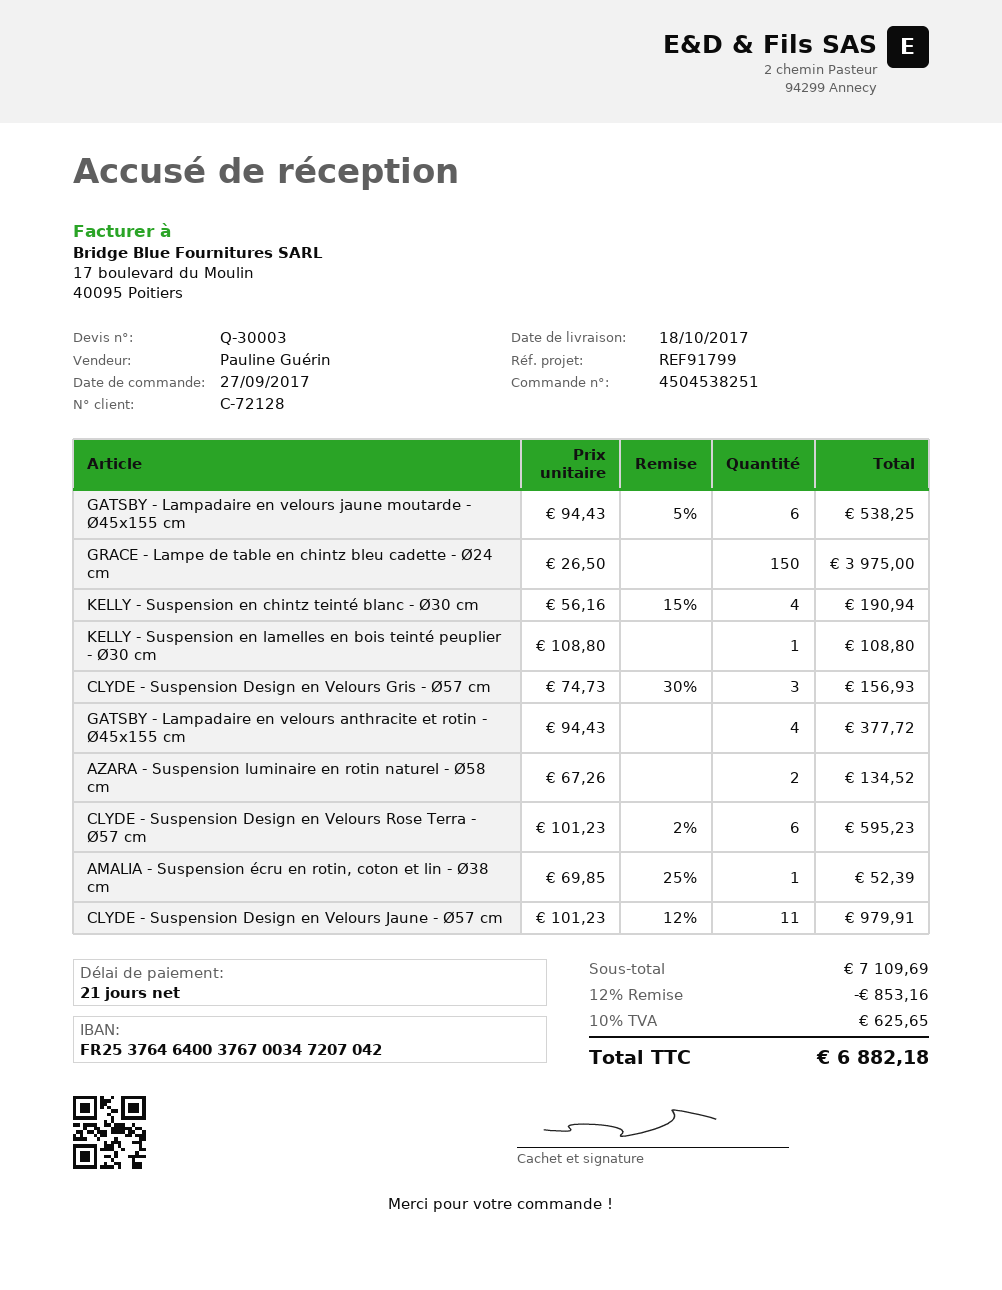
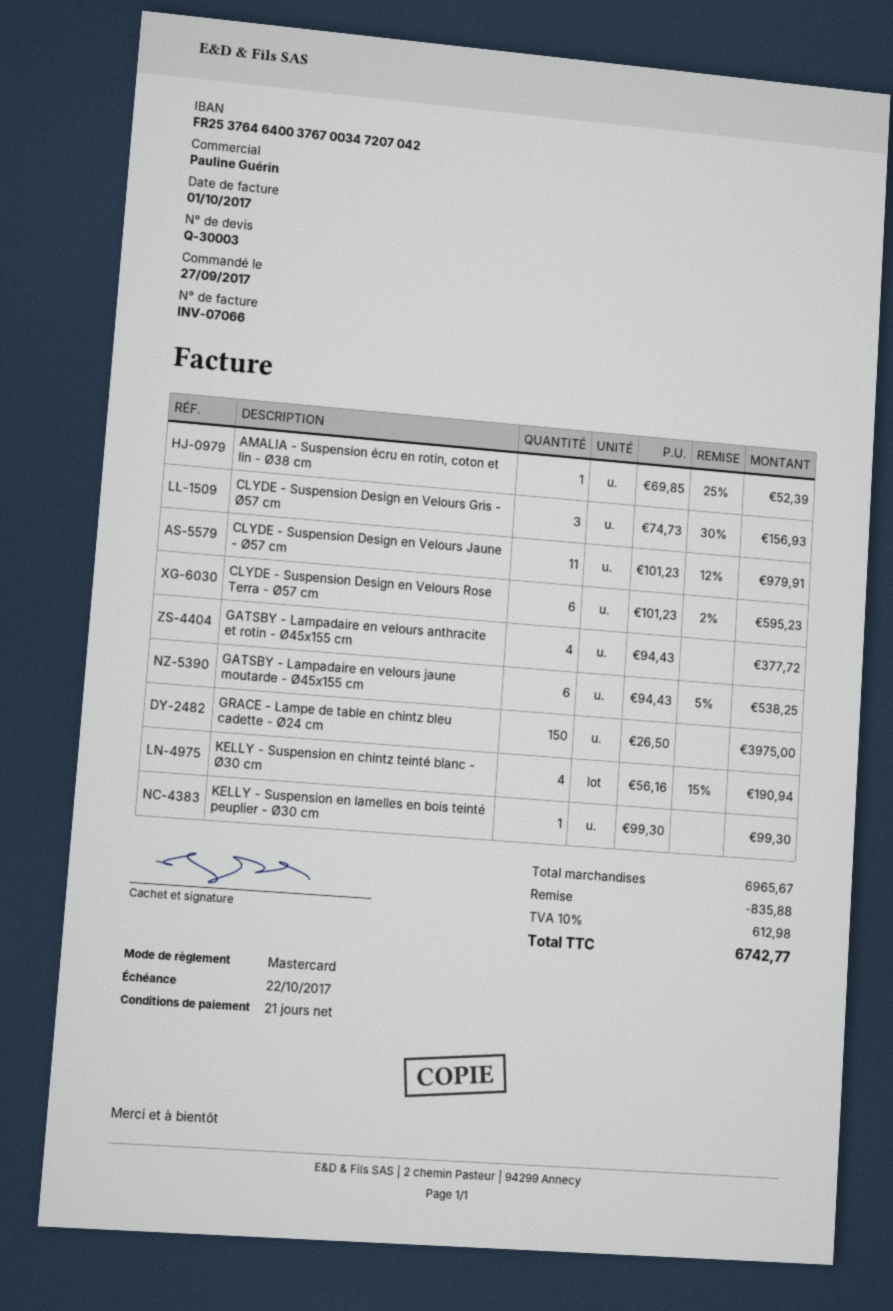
KELLY - Suspension en lamelles en bois teinté peuplier - Ø30 cm: 1 x 108.80 = 108.80 -> 1 x 99.30 = 99.30
AZARA - Suspension luminaire en rotin naturel - Ø58 cm: 2 x 67.26 = 134.52 -> none
subtotal: 7109.69 -> 6965.67
discount: 853.16 -> 835.88
tax: 10% = 625.65 -> 10% = 612.98
total: 6882.18 -> 6742.77

